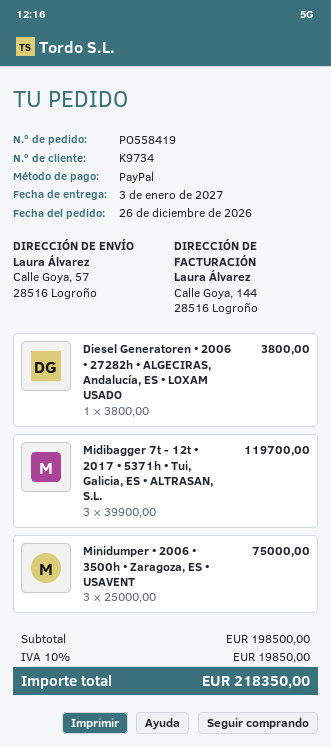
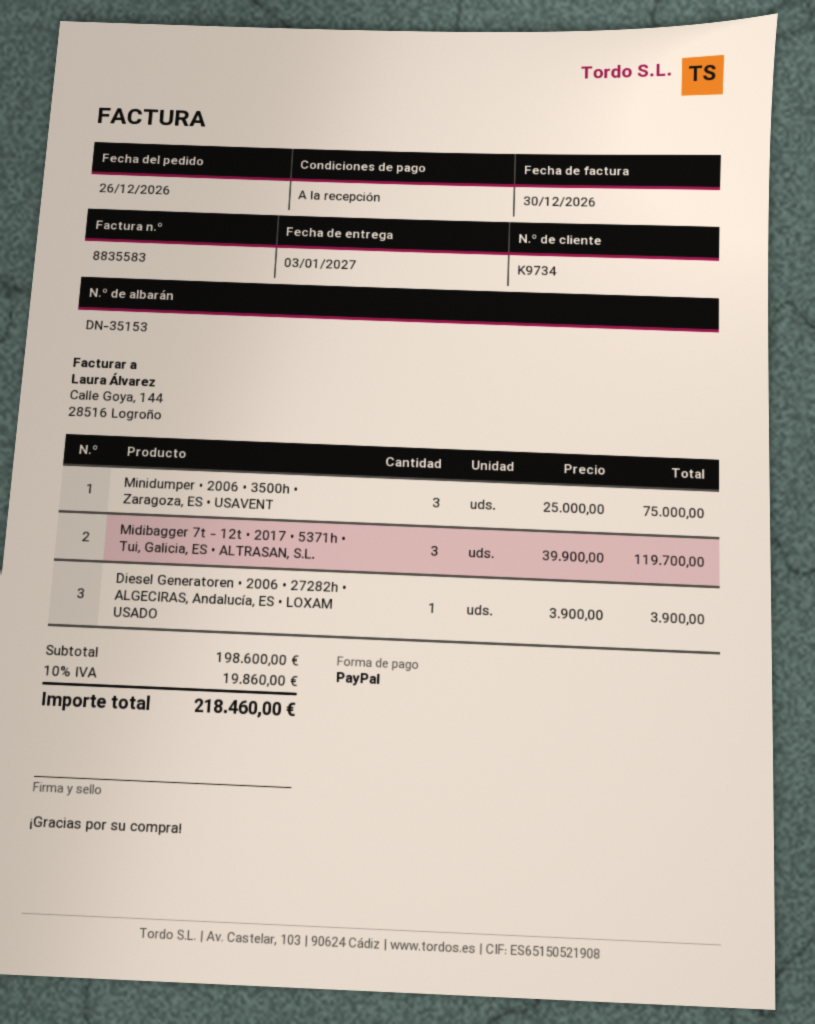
Diesel Generatoren • 2006 • 27282h • ALGECIRAS, Andalucía, ES • LOXAM USADO: 1 x 3800.00 = 3800.00 -> 1 x 3900.00 = 3900.00
subtotal: 198500.00 -> 198600.00
tax: 10% = 19850.00 -> 10% = 19860.00
total: 218350.00 -> 218460.00

